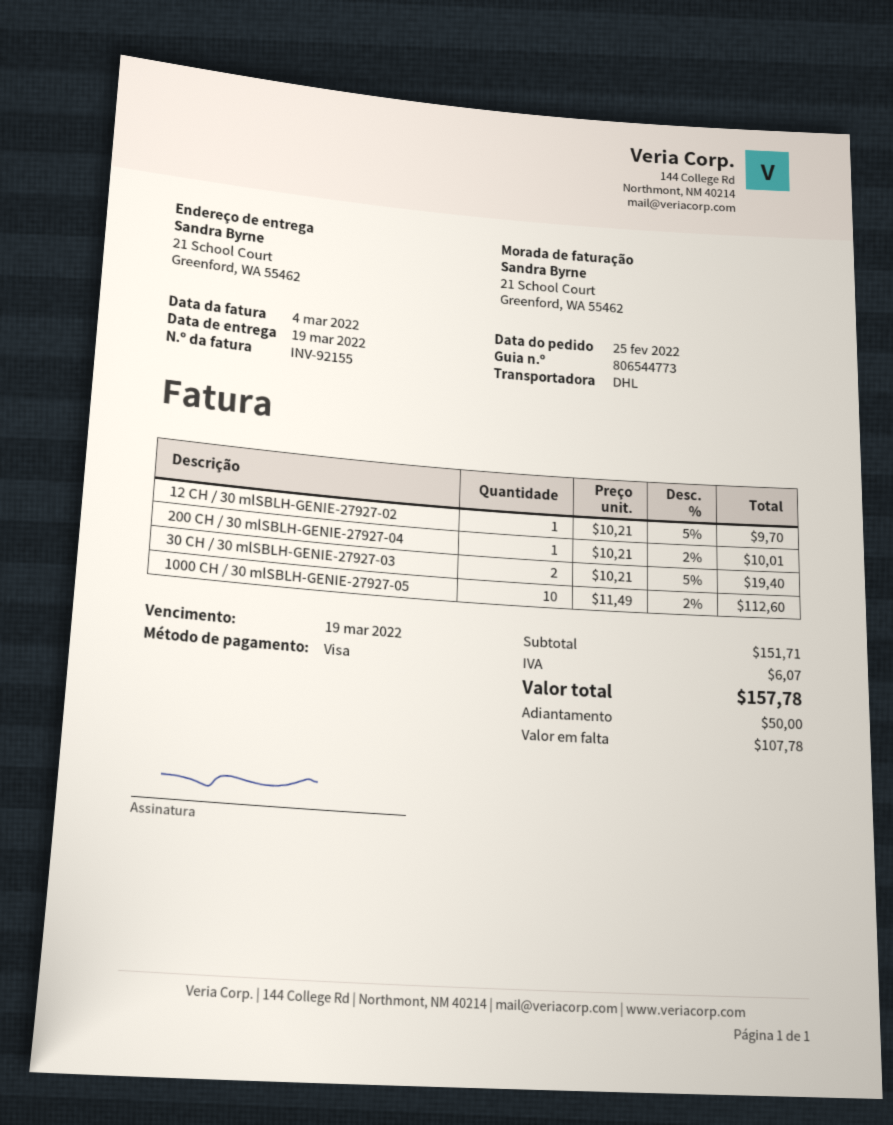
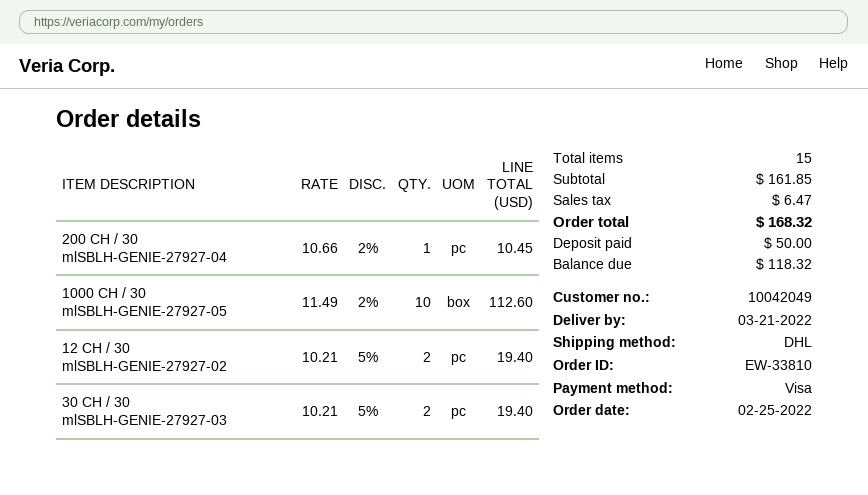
delivery date: 2022-03-19 -> 2022-03-21
12 CH / 30 mlSBLH-GENIE-27927-02: 1 x 10.21 - 5% = 9.70 -> 2 x 10.21 - 5% = 19.40
200 CH / 30 mlSBLH-GENIE-27927-04: 1 x 10.21 - 2% = 10.01 -> 1 x 10.66 - 2% = 10.45
subtotal: 151.71 -> 161.85
tax: 6.07 -> 6.47
total: 157.78 -> 168.32
balance: 107.78 -> 118.32

